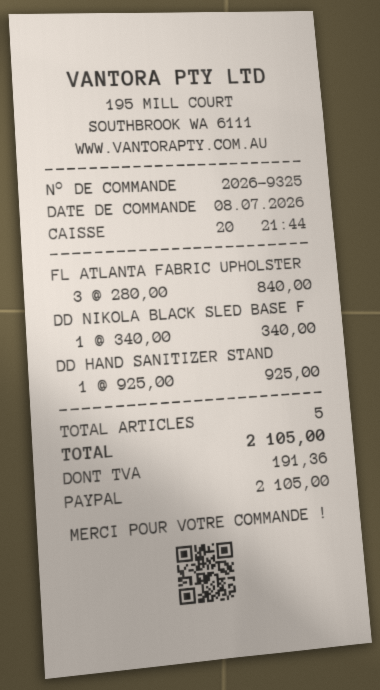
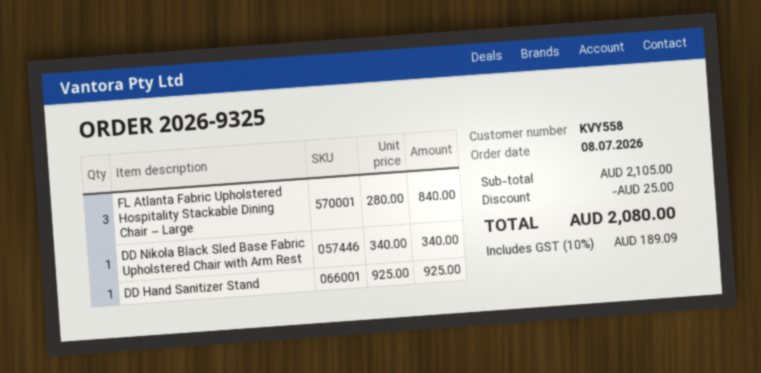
discount: none -> 25.00
tax: 191.36 -> 189.09
total: 2105.00 -> 2080.00

